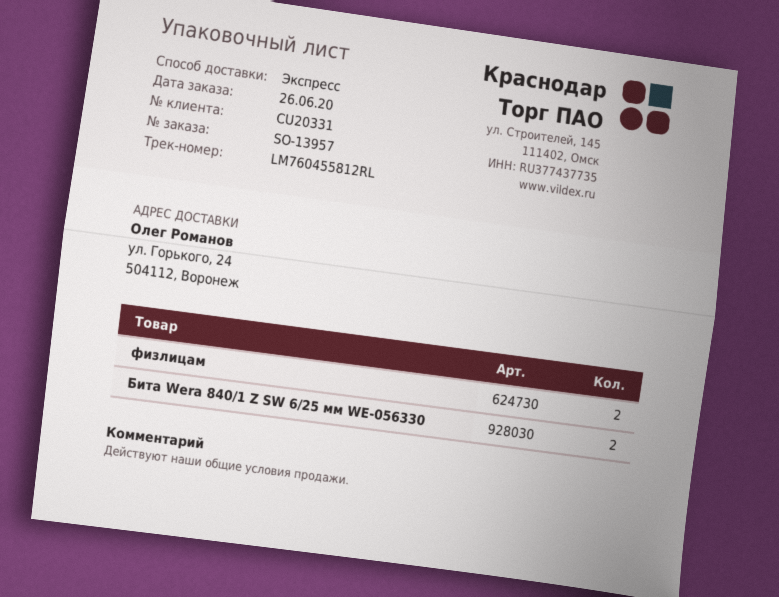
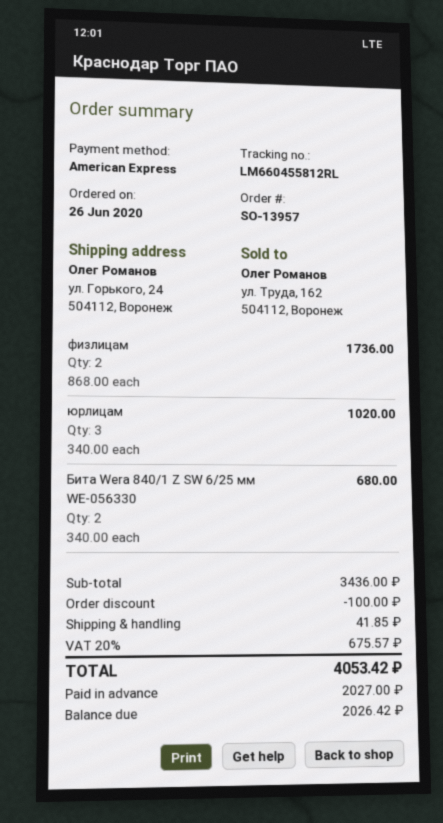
tracking number: LM760455812RL -> LM660455812RL
юрлицам: none -> 3

